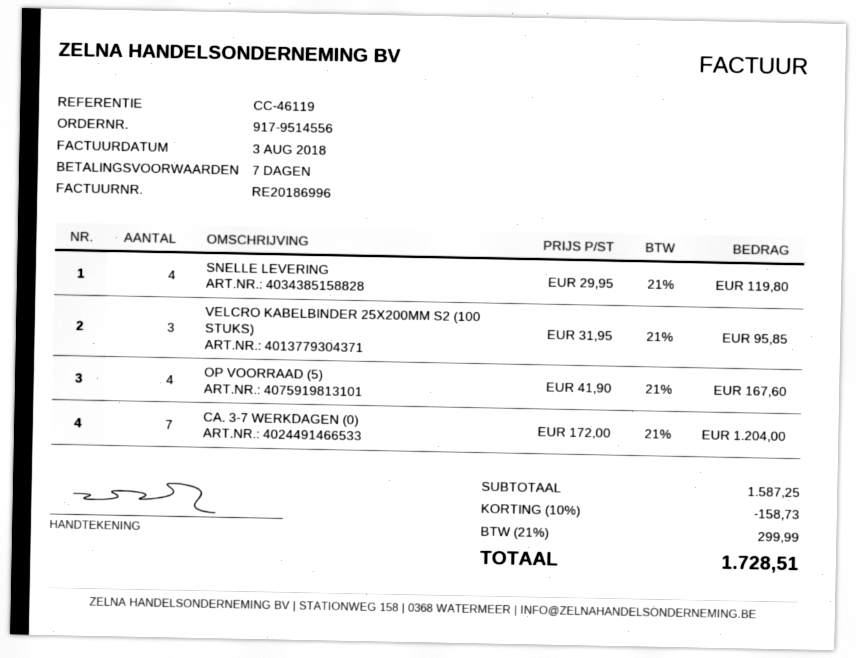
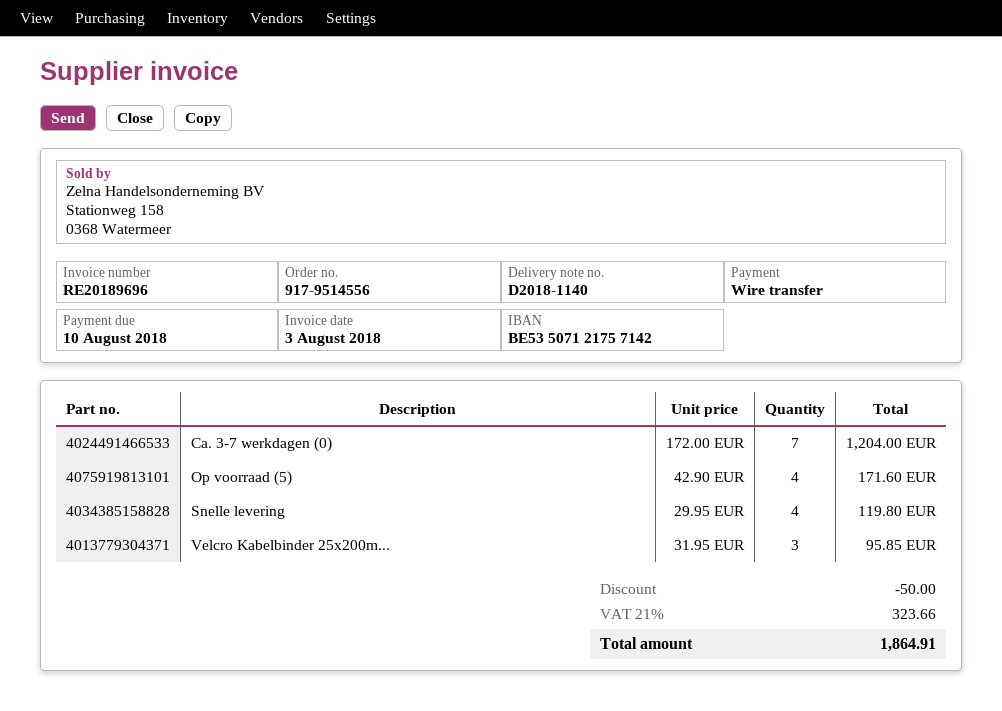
invoice number: RE20186996 -> RE20189696
OP VOORRAAD (5): 4 x 41.90 = 167.60 -> 4 x 42.90 = 171.60
discount: 158.73 -> 50.00
tax: 21% = 299.99 -> 21% = 323.66
total: 1728.51 -> 1864.91

